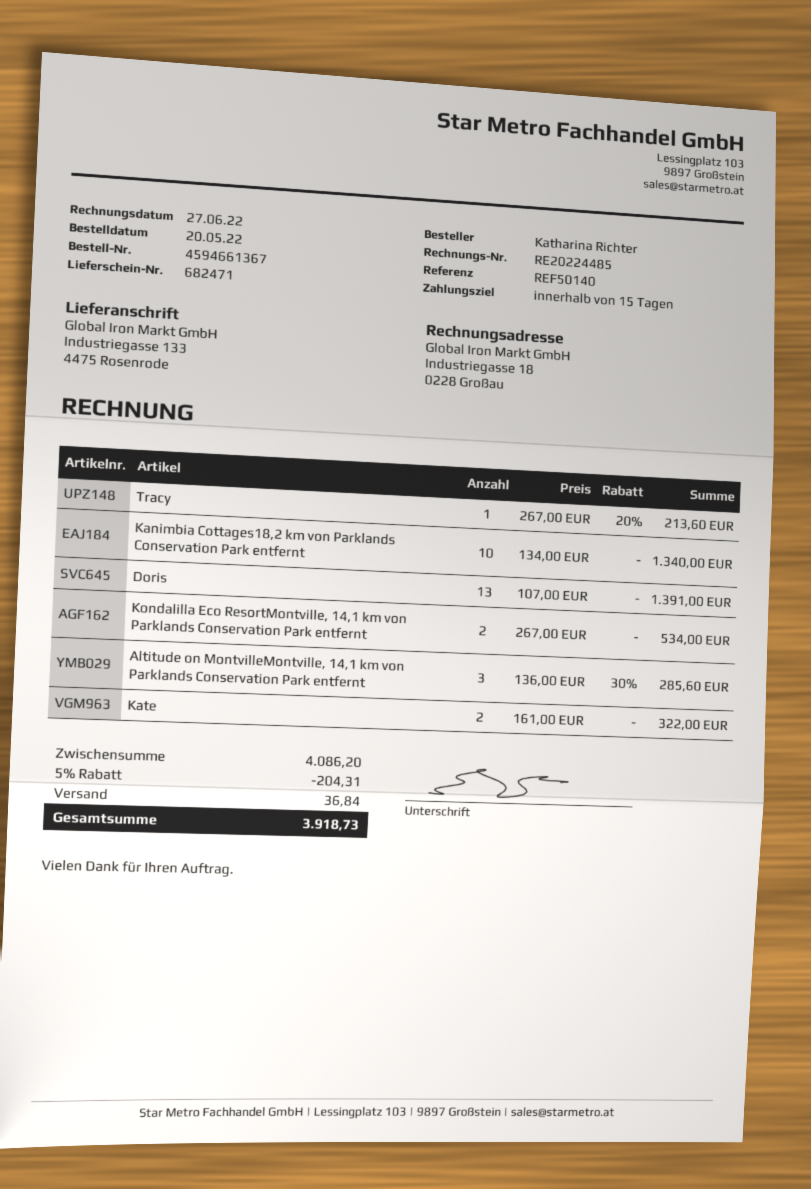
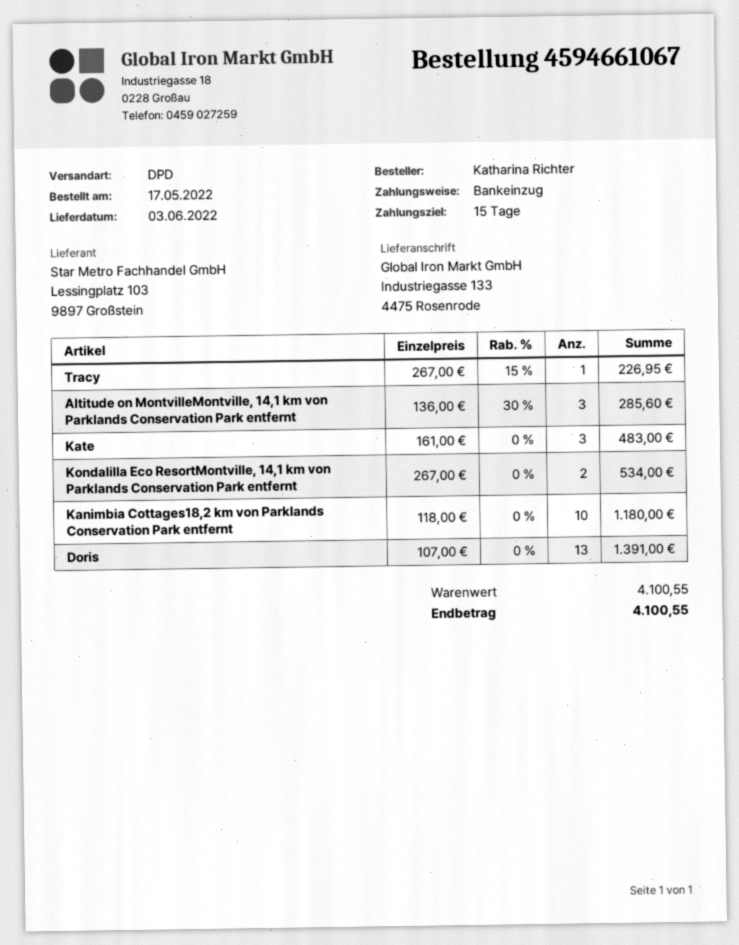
order number: 4594661367 -> 4594661067
order date: 2022-05-20 -> 2022-05-17
Tracy: 1 x 267.00 - 20% = 213.60 -> 1 x 267.00 - 15% = 226.95
Kanimbia Cottages18,2 km von Parklands Conservation Park entfernt: 10 x 134.00 = 1340.00 -> 10 x 118.00 = 1180.00
Kate: 2 x 161.00 = 322.00 -> 3 x 161.00 = 483.00
subtotal: 4086.20 -> 4100.55
discount: 5% = 204.31 -> none
shipping: 36.84 -> none
total: 3918.73 -> 4100.55

